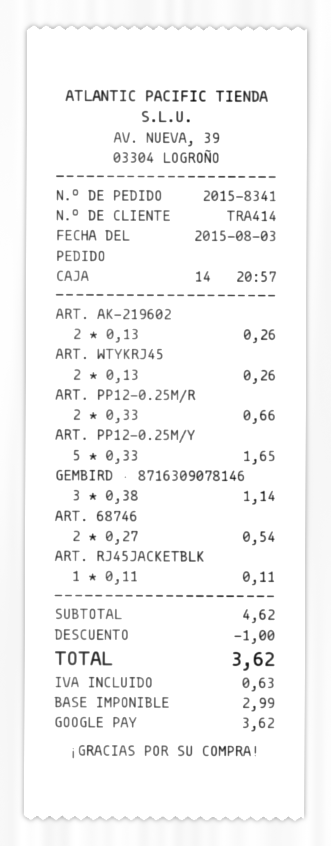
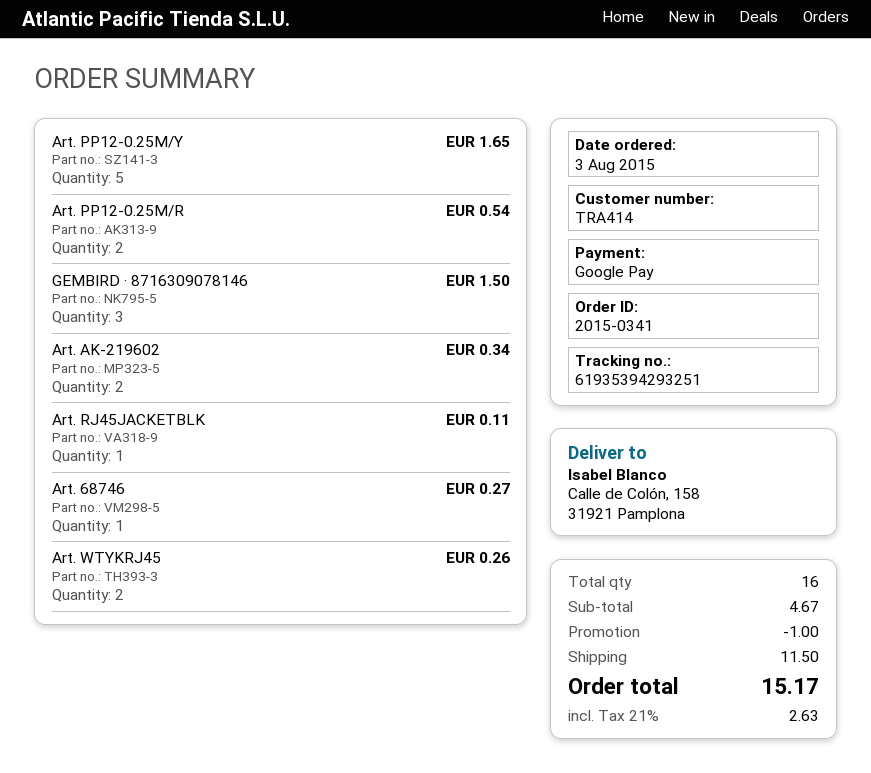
order number: 2015-8341 -> 2015-0341
ART. AK-219602: 2 for 0.26 -> 2 for 0.34
ART. PP12-0.25M/R: 2 for 0.66 -> 2 for 0.54
GEMBIRD · 8716309078146: 3 for 1.14 -> 3 for 1.50
ART. 68746: 2 for 0.54 -> 1 for 0.27
subtotal: 4.62 -> 4.67
shipping: none -> 11.50
tax: 0.63 -> 2.63
total: 3.62 -> 15.17

